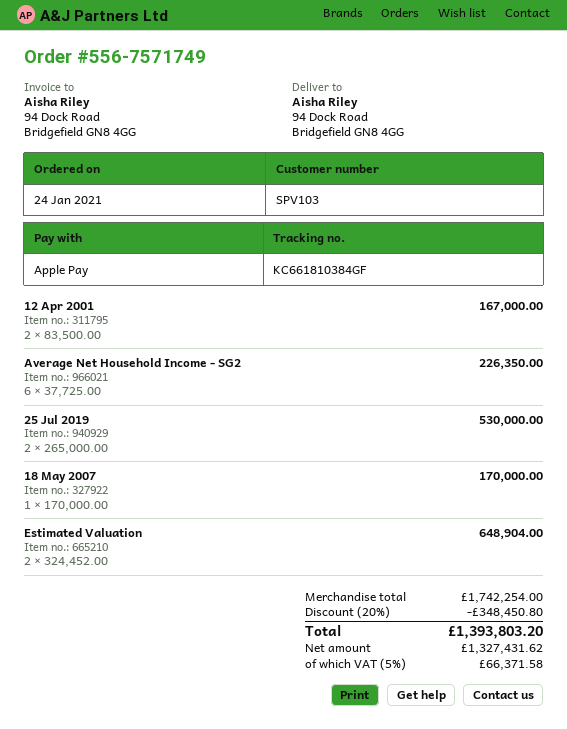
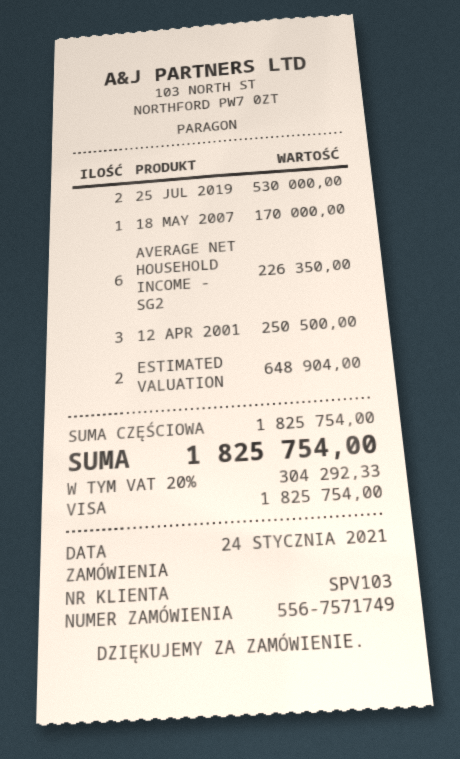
payment method: Apple Pay -> Visa
12 Apr 2001: 2 for 167000.00 -> 3 for 250500.00
subtotal: 1742254.00 -> 1825754.00
discount: 20% = 348450.80 -> none
tax: 5% = 66371.58 -> 20% = 304292.33
total: 1393803.20 -> 1825754.00

